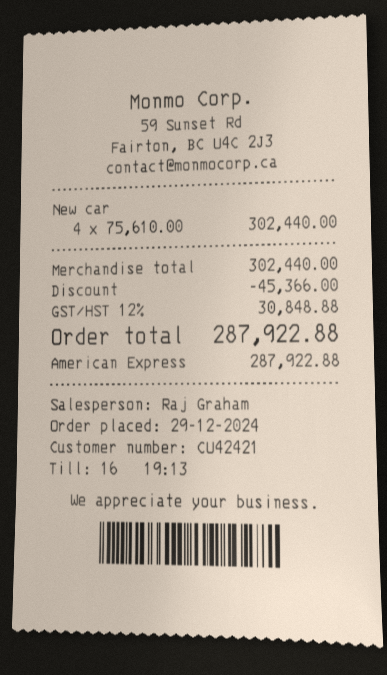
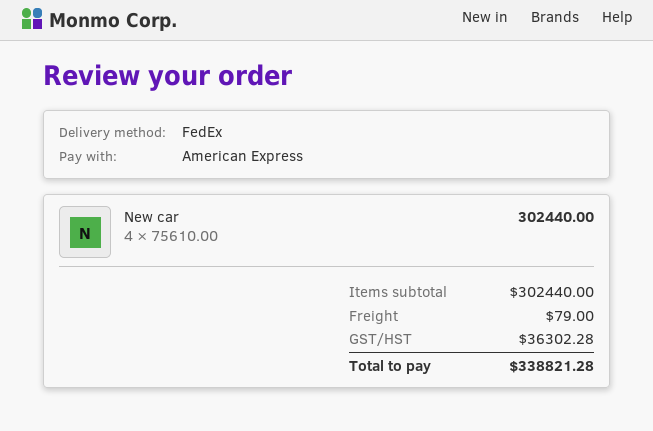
discount: 45366.00 -> none
shipping: none -> 79.00
tax: 30848.88 -> 36302.28
total: 287922.88 -> 338821.28

